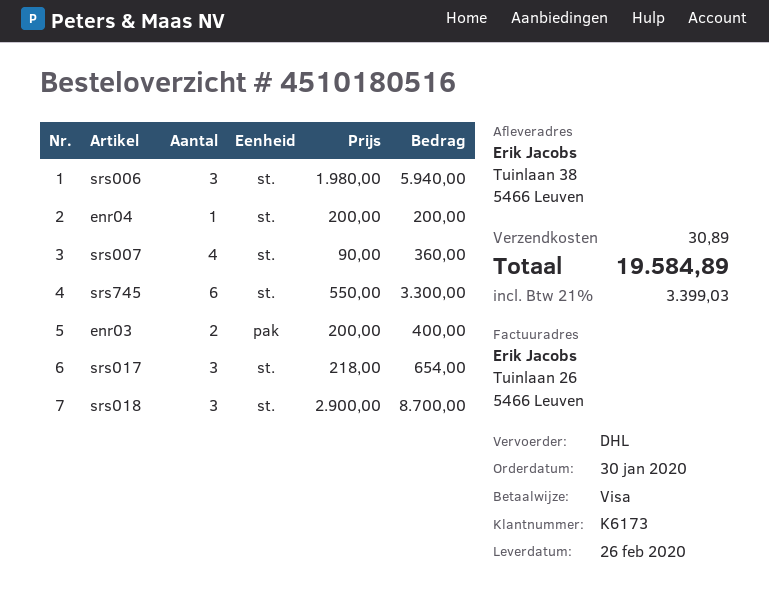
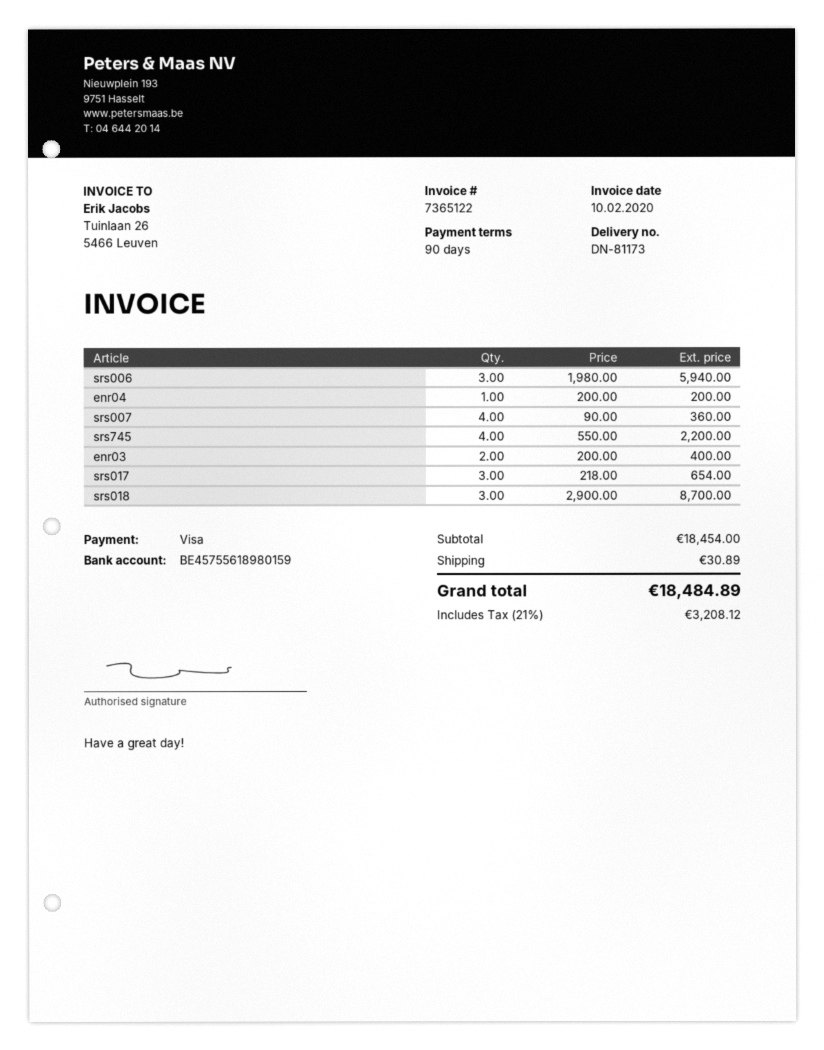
srs745: 6 x 550.00 = 3300.00 -> 4 x 550.00 = 2200.00
tax: 21% = 3399.03 -> 21% = 3208.12
total: 19584.89 -> 18484.89

